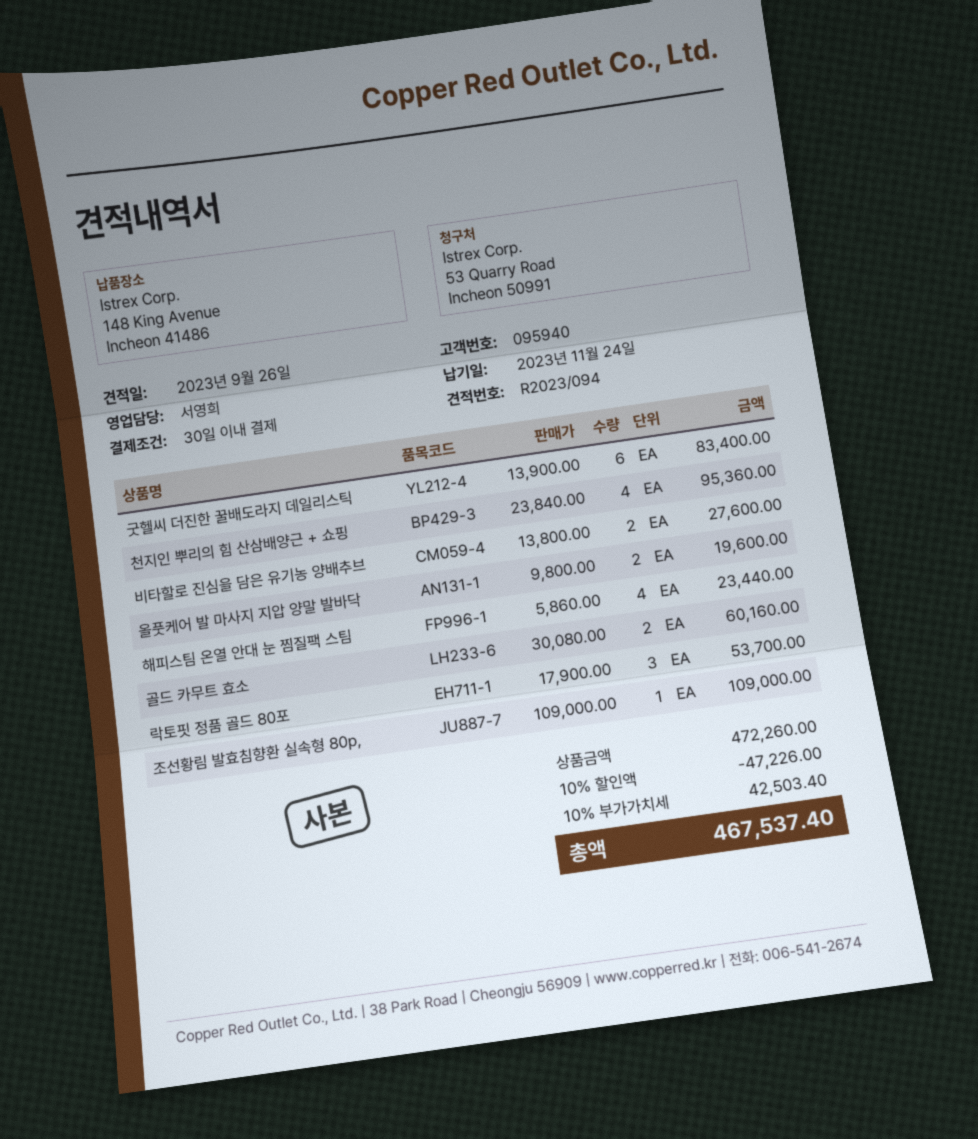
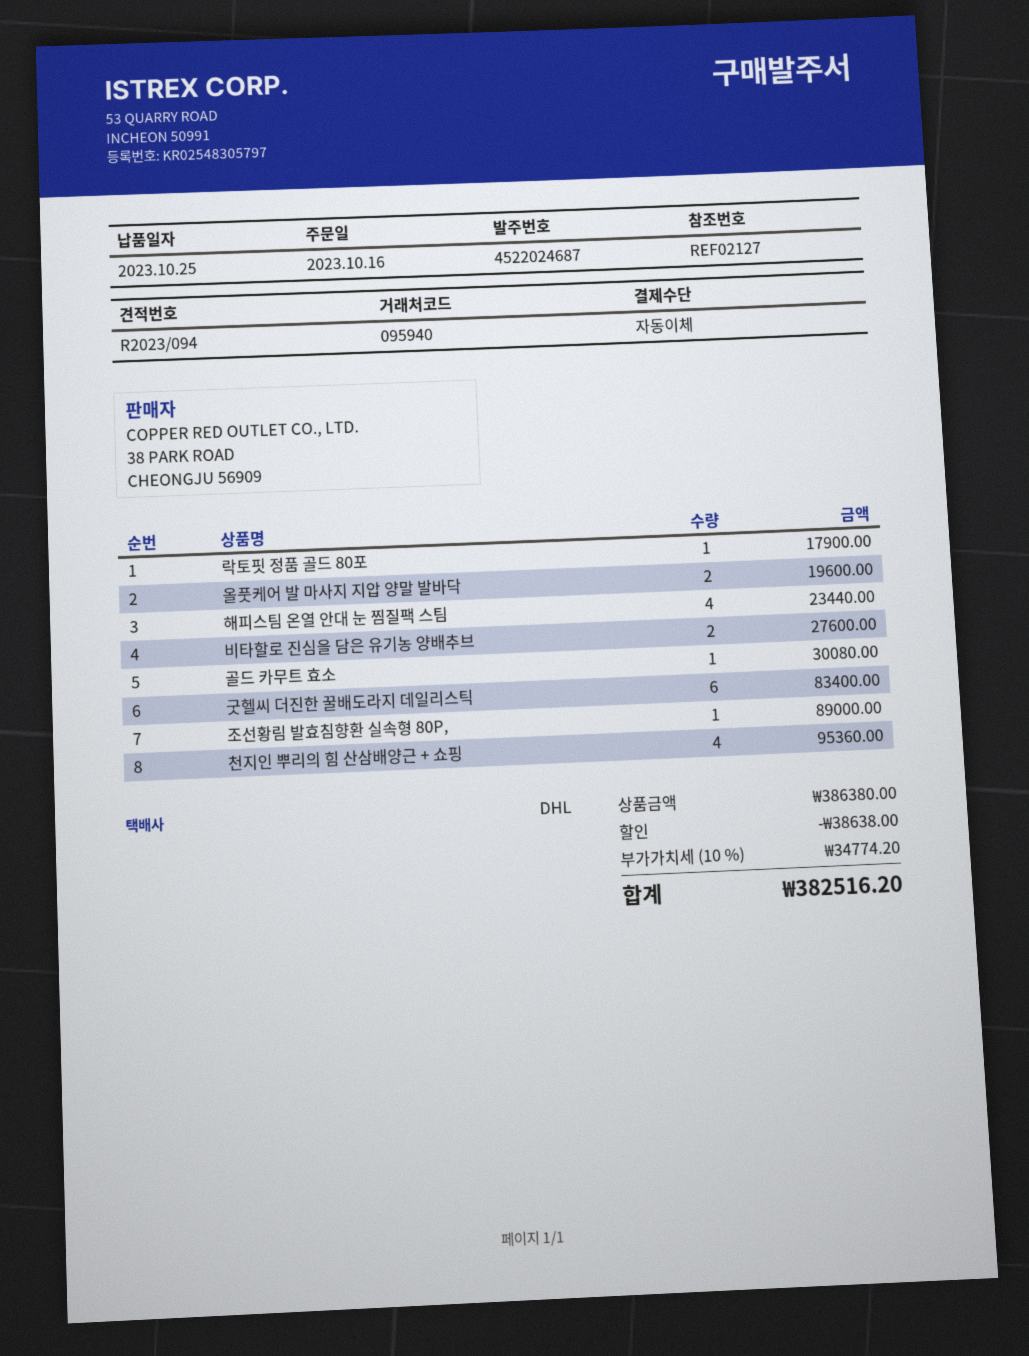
delivery date: 2023-11-24 -> 2023-10-25
골드 카무트 효소: 2 for 60160.00 -> 1 for 30080.00
락토핏 정품 골드 80포: 3 for 53700.00 -> 1 for 17900.00
조선황림 발효침향환 실속형 80p,: 1 for 109000.00 -> 1 for 89000.00
subtotal: 472260.00 -> 386380.00
discount: 47226.00 -> 38638.00
tax: 10% = 42503.40 -> 10% = 34774.20
total: 467537.40 -> 382516.20

